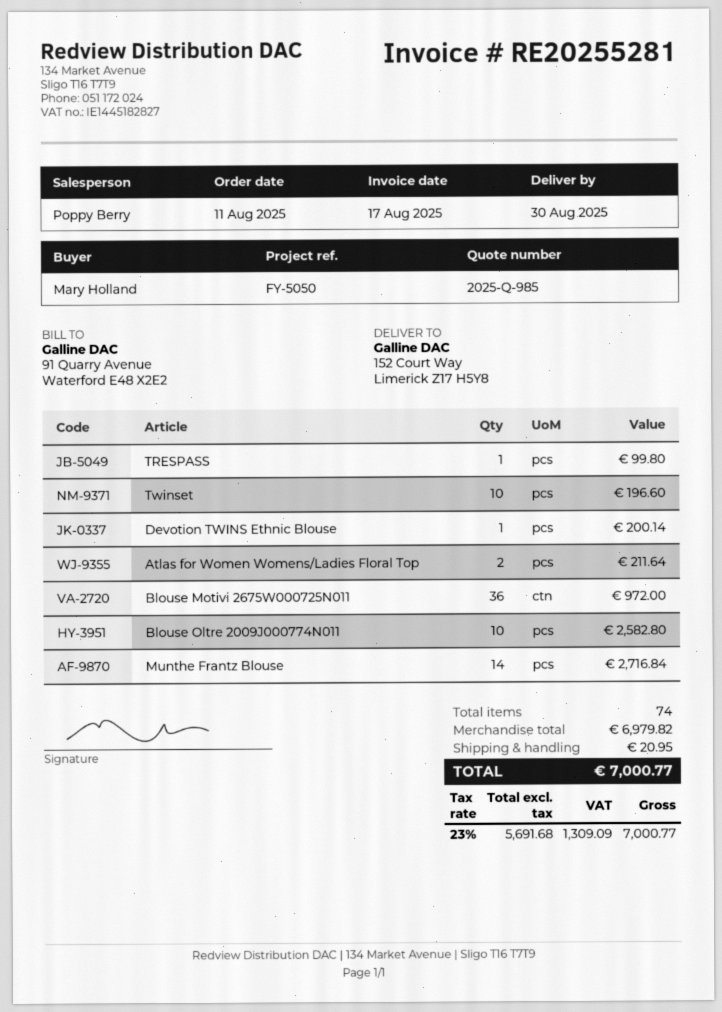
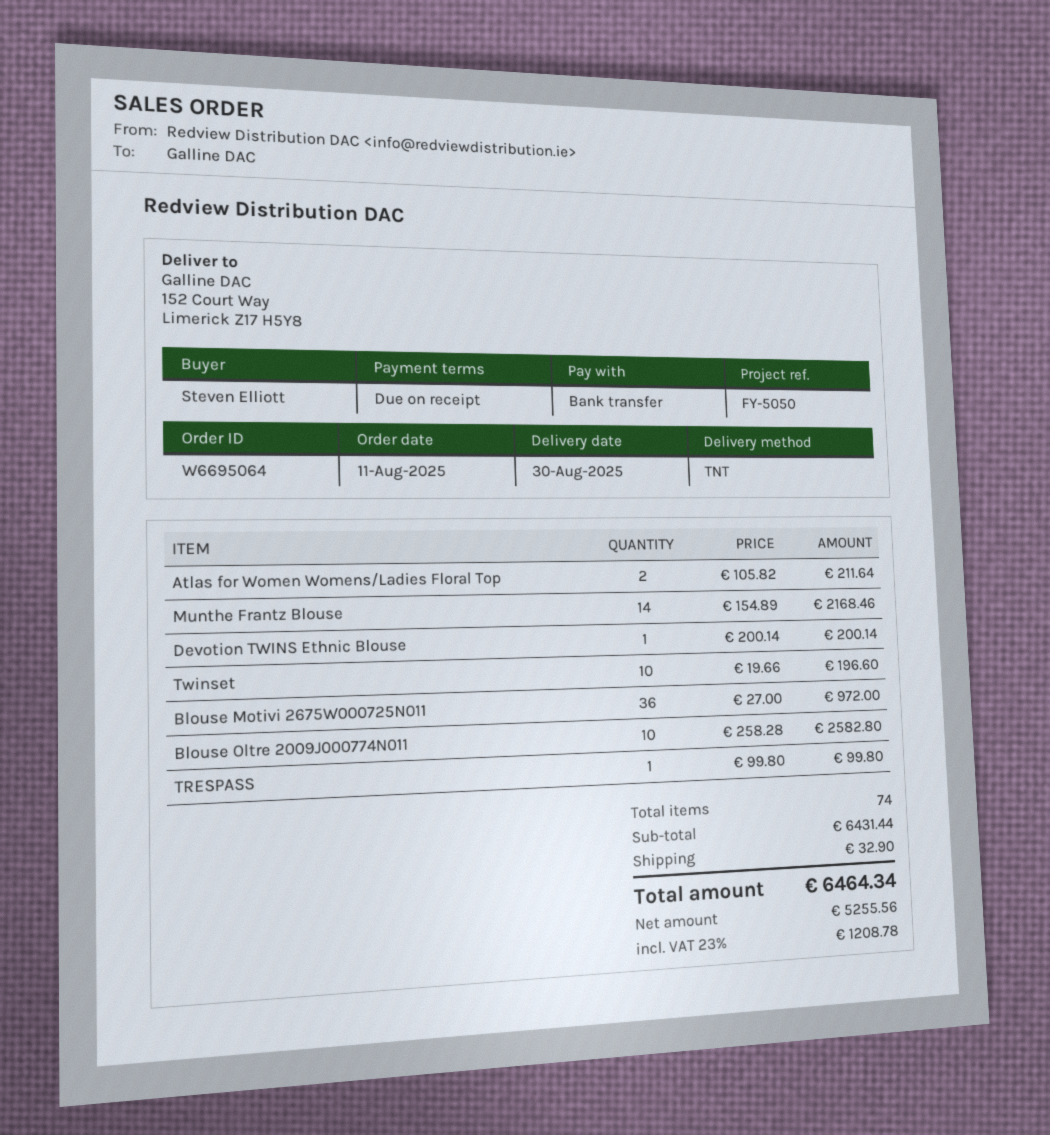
ordered by: Mary Holland -> Steven Elliott
Munthe Frantz Blouse: 14 for 2716.84 -> 14 for 2168.46
subtotal: 6979.82 -> 6431.44
shipping: 20.95 -> 32.90
net: 5691.68 -> 5255.56
tax: 23% = 1309.09 -> 23% = 1208.78
total: 7000.77 -> 6464.34

